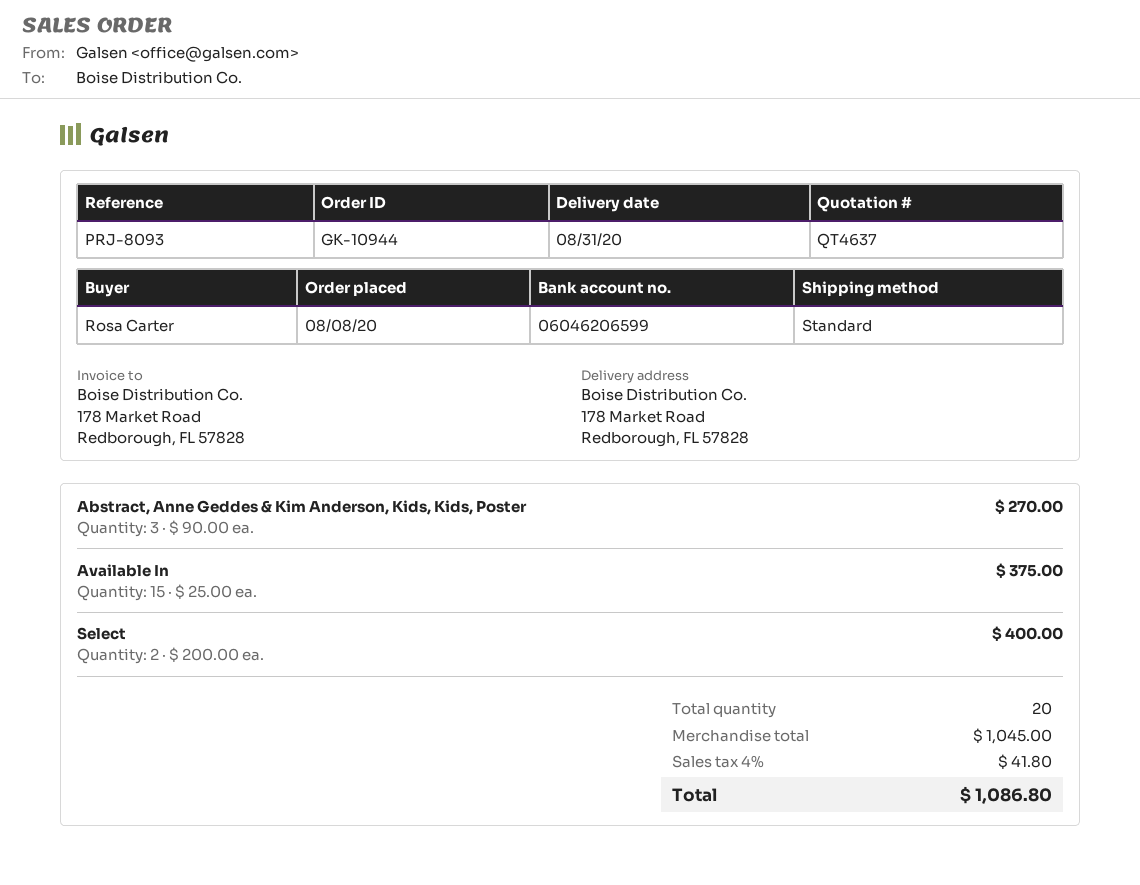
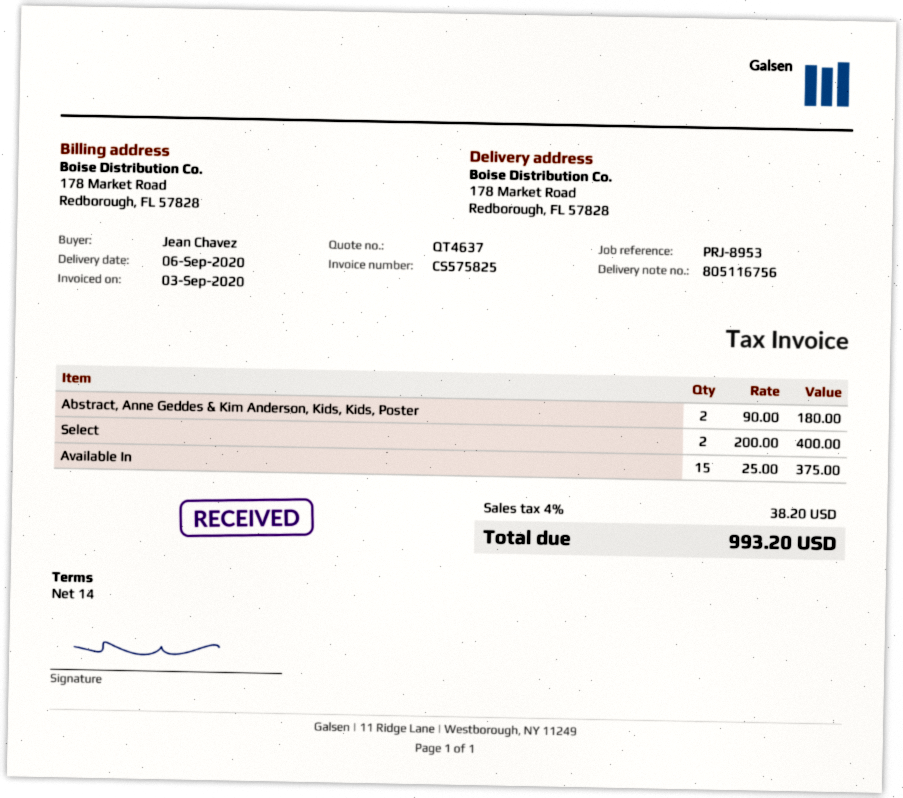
delivery date: 2020-08-31 -> 2020-09-06
reference: PRJ-8093 -> PRJ-8953
ordered by: Rosa Carter -> Jean Chavez
Abstract, Anne Geddes & Kim Anderson, Kids, Kids, Poster: 3 x 90.00 = 270.00 -> 2 x 90.00 = 180.00
tax: 4% = 41.80 -> 4% = 38.20
total: 1086.80 -> 993.20

